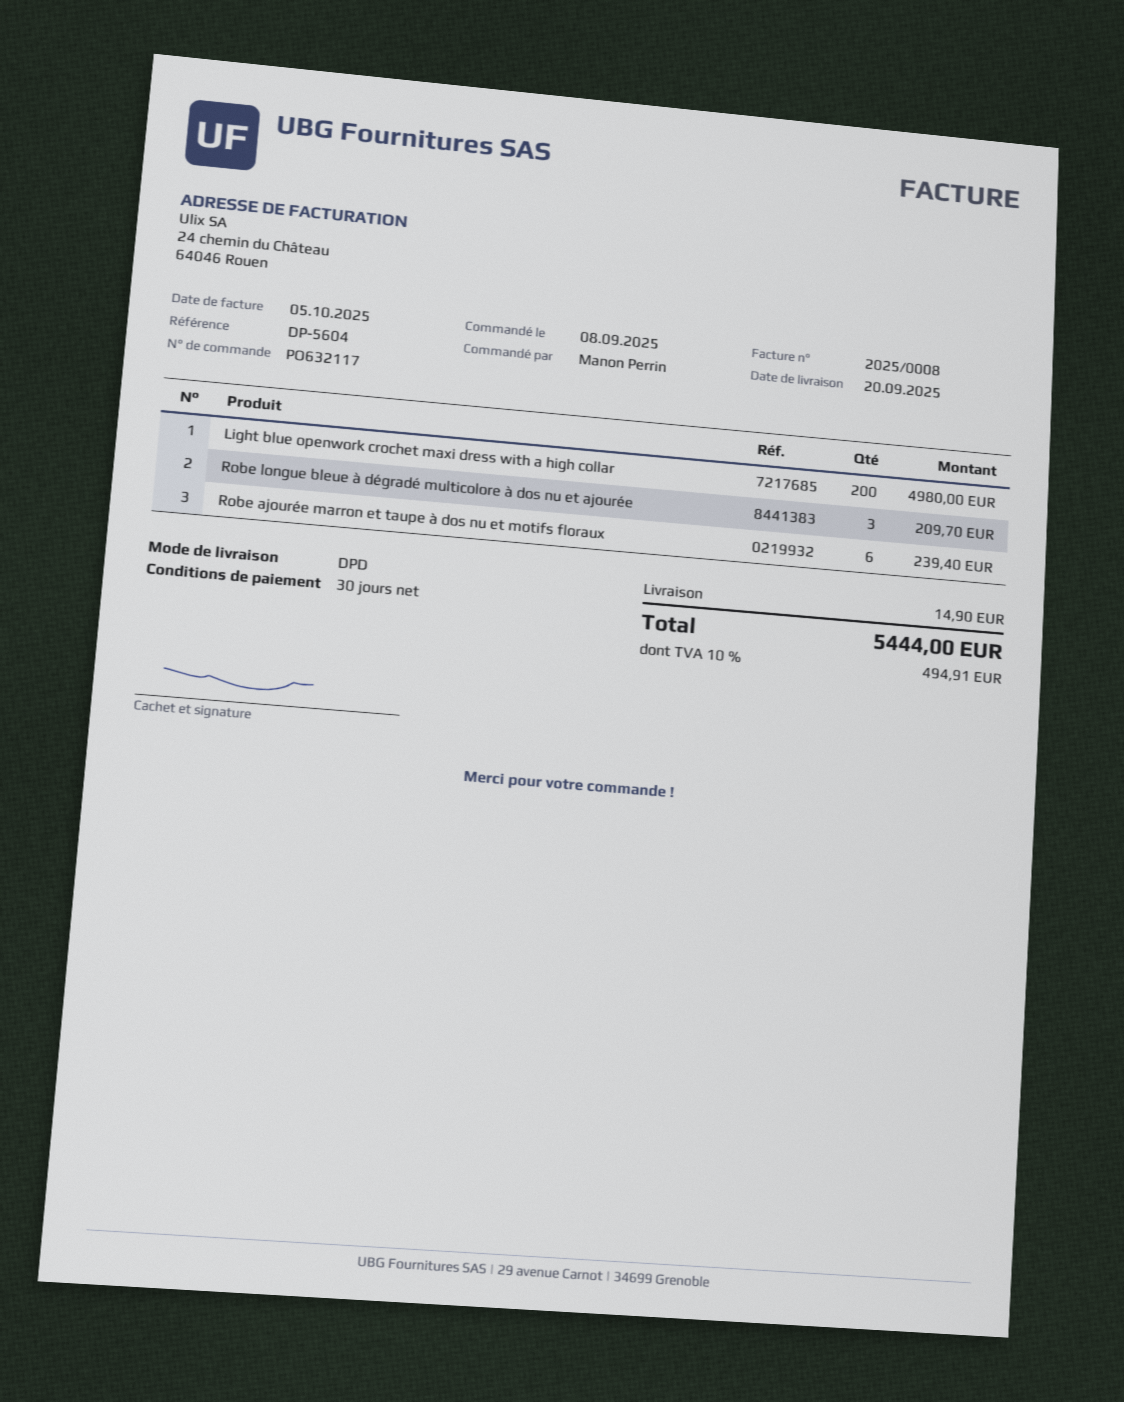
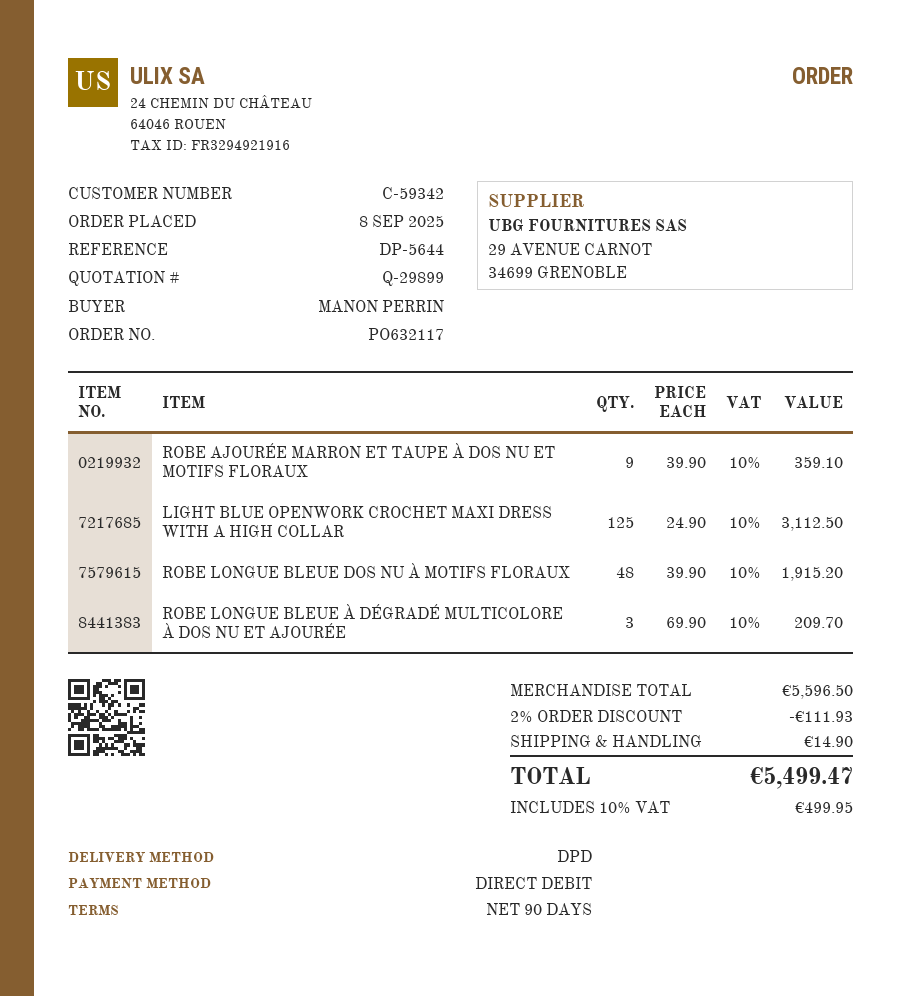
payment terms: 30 days -> 90 days
reference: DP-5604 -> DP-5644
Light blue openwork crochet maxi dress with a high collar: 200 for 4980.00 -> 125 for 3112.50
Robe ajourée marron et taupe à dos nu et motifs floraux: 6 for 239.40 -> 9 for 359.10
ROBE LONGUE BLEUE DOS NU À MOTIFS FLORAUX: none -> 48 for 1915.20
discount: none -> 2% = 111.93
tax: 10% = 494.91 -> 10% = 499.95
total: 5444.00 -> 5499.47

